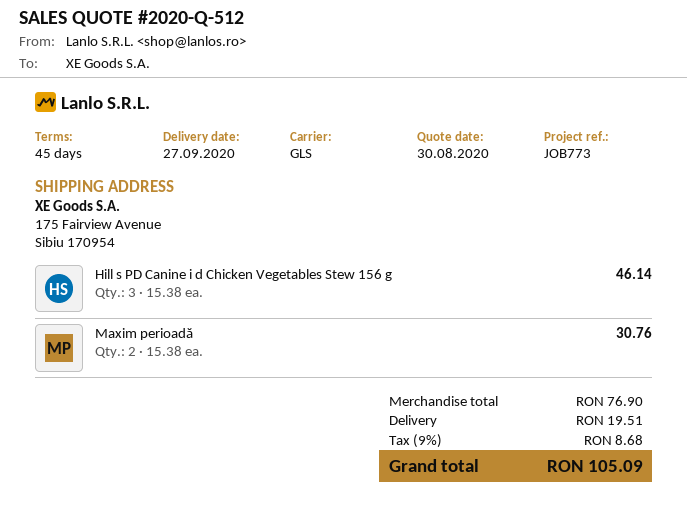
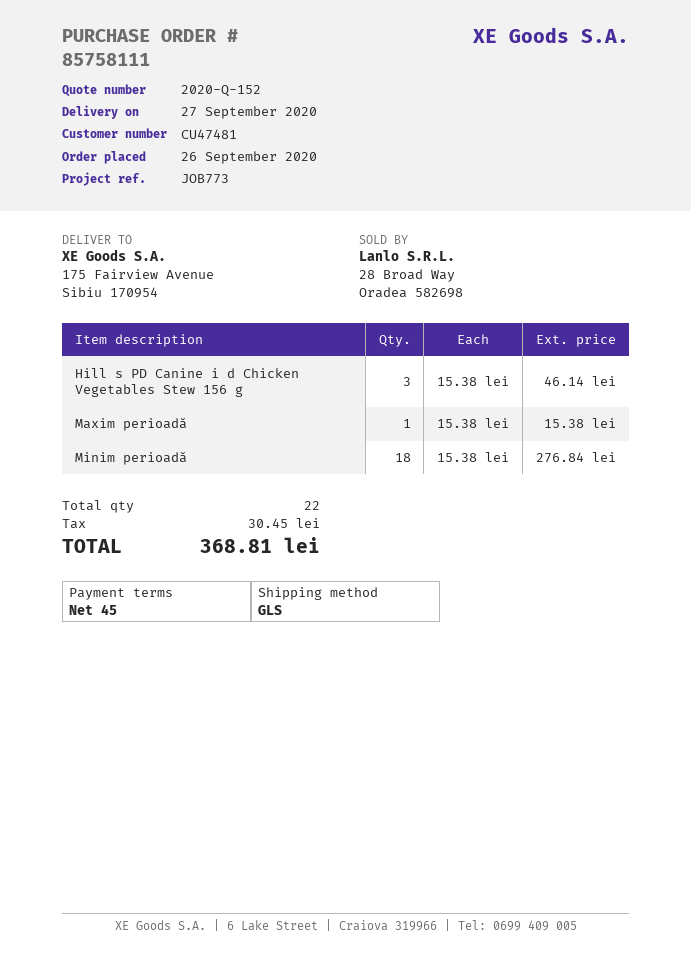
quote number: 2020-Q-512 -> 2020-Q-152
Maxim perioadă: 2 x 15.38 = 30.76 -> 1 x 15.38 = 15.38
Minim perioadă: none -> 18 x 15.38 = 276.84
shipping: 19.51 -> none
tax: 8.68 -> 30.45
total: 105.09 -> 368.81

